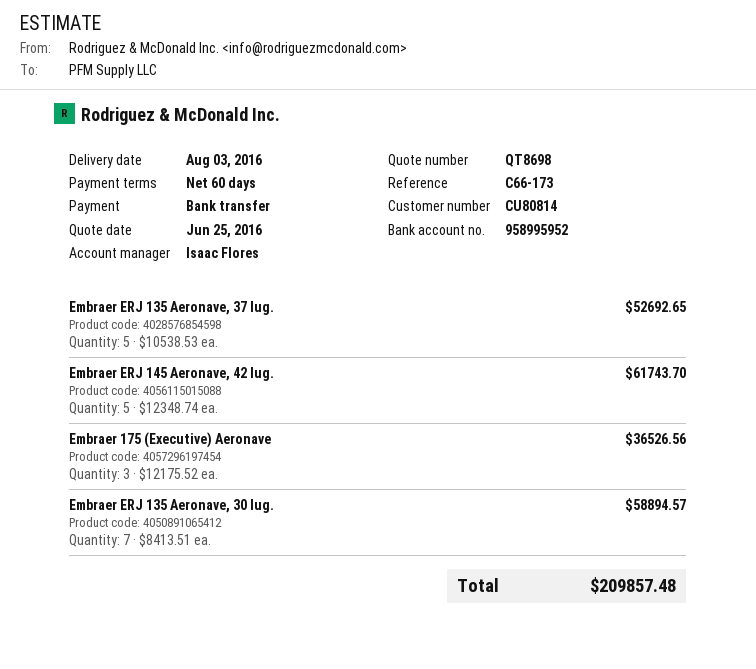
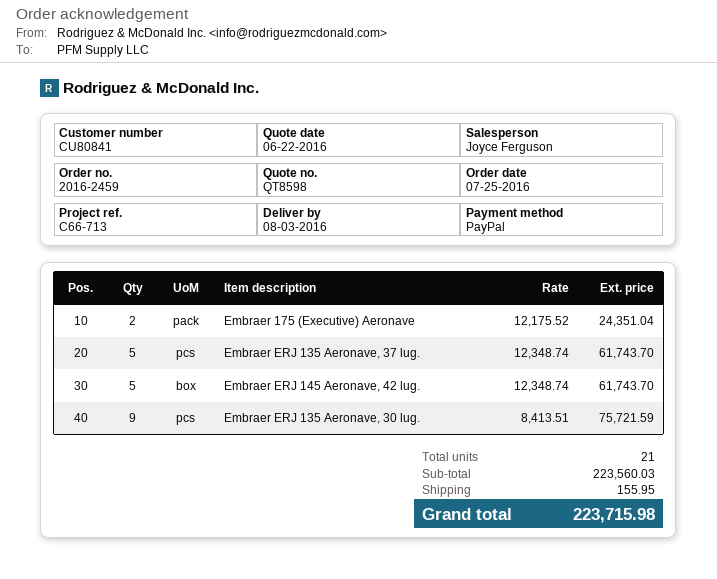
quote number: QT8698 -> QT8598
quote date: 2016-06-25 -> 2016-06-22
customer number: CU80814 -> CU80841
reference: C66-173 -> C66-713
sales rep: Isaac Flores -> Joyce Ferguson
payment method: bank transfer -> PayPal
Embraer ERJ 135 Aeronave, 37 lug.: 5 x 10538.53 = 52692.65 -> 5 x 12348.74 = 61743.70
Embraer 175 (Executive) Aeronave: 3 x 12175.52 = 36526.56 -> 2 x 12175.52 = 24351.04
Embraer ERJ 135 Aeronave, 30 lug.: 7 x 8413.51 = 58894.57 -> 9 x 8413.51 = 75721.59
shipping: none -> 155.95
total: 209857.48 -> 223715.98

